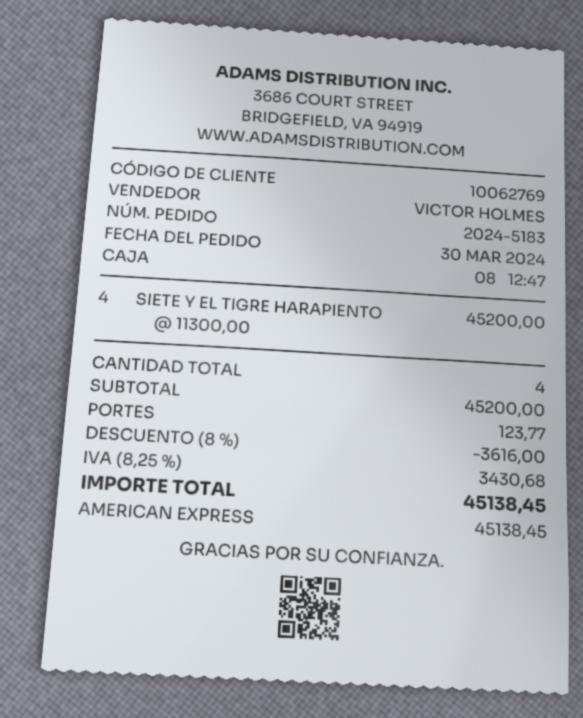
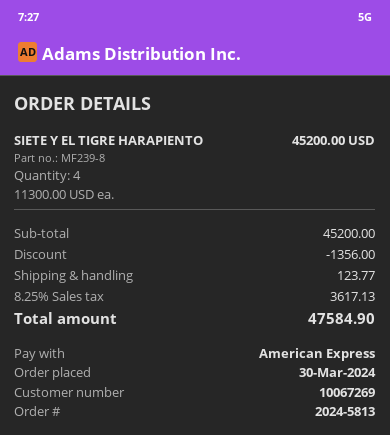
order number: 2024-5183 -> 2024-5813
customer number: 10062769 -> 10067269
discount: 3616.00 -> 1356.00
tax: 8.25% = 3430.68 -> 8.25% = 3617.13
total: 45138.45 -> 47584.90

